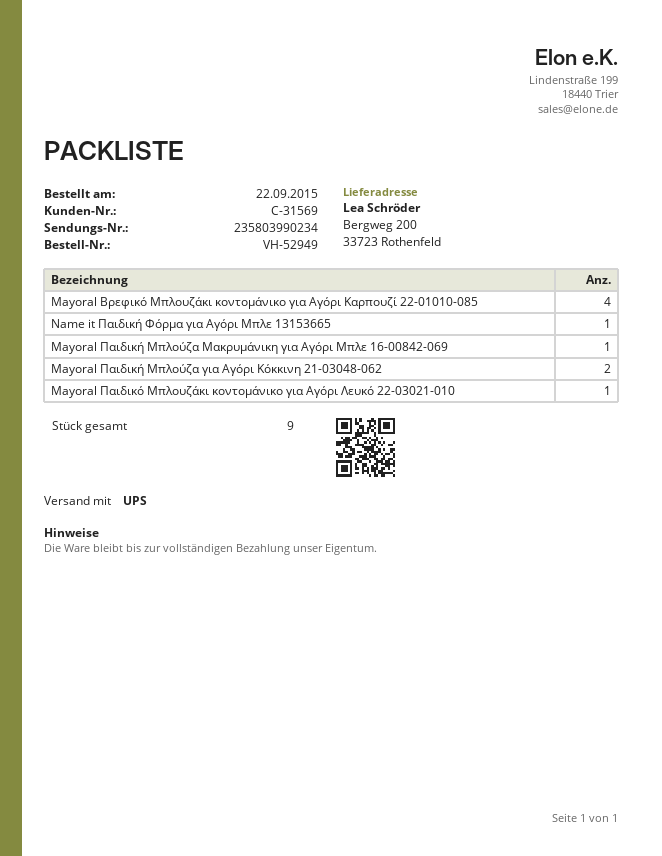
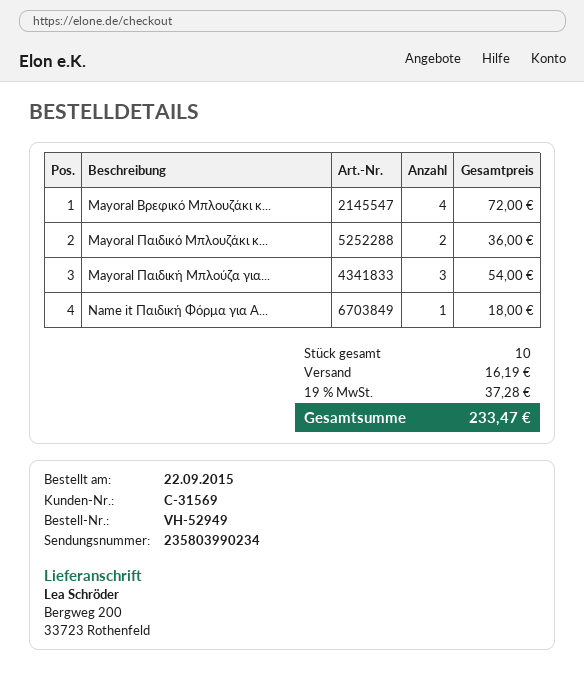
Mayoral Παιδική Μπλούζα Μακρυμάνικη για Αγόρι Μπλε 16-00842-069: 1 -> none
Mayoral Παιδική Μπλούζα για Αγόρι Κόκκινη 21-03048-062: 2 -> 3
Mayoral Παιδικό Μπλουζάκι κοντομάνικο για Αγόρι Λευκό 22-03021-010: 1 -> 2
total quantity: 9 -> 10

